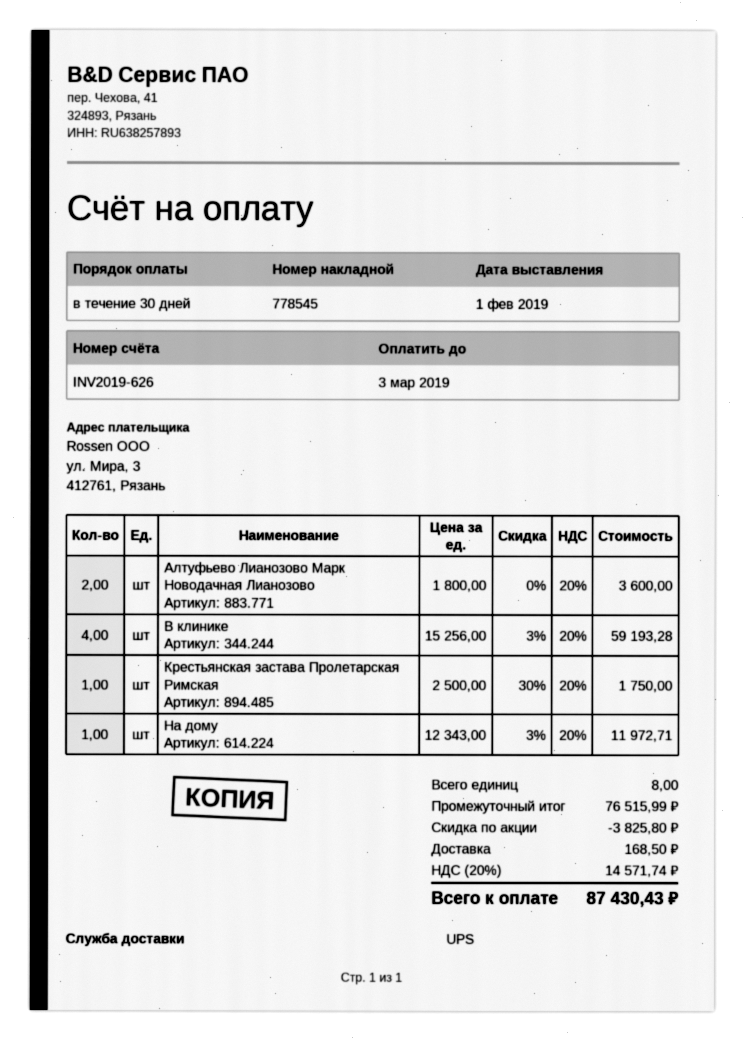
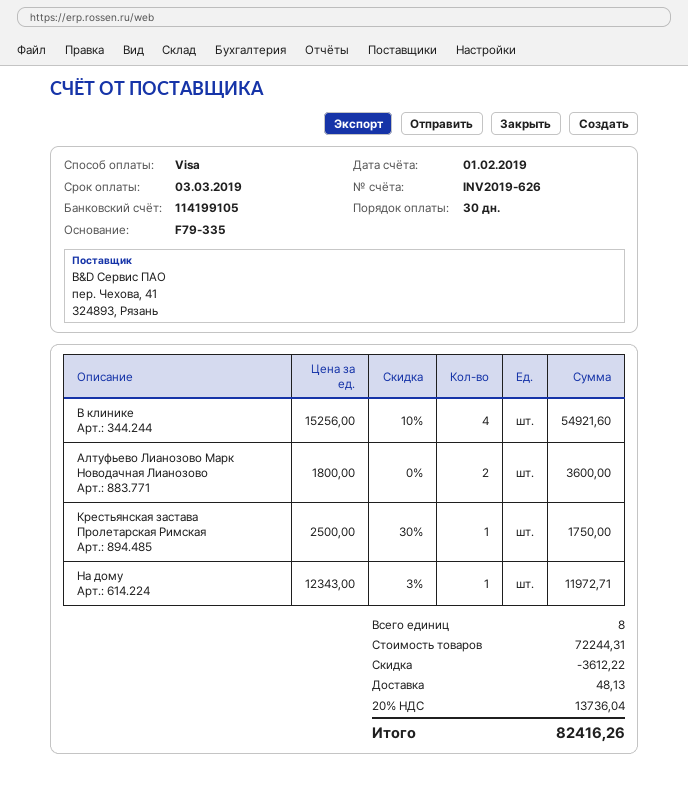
В клинике: 4 x 15256.00 - 3% = 59193.28 -> 4 x 15256.00 - 10% = 54921.60
subtotal: 76515.99 -> 72244.31
discount: 3825.80 -> 3612.22
shipping: 168.50 -> 48.13
tax: 20% = 14571.74 -> 20% = 13736.04
total: 87430.43 -> 82416.26

